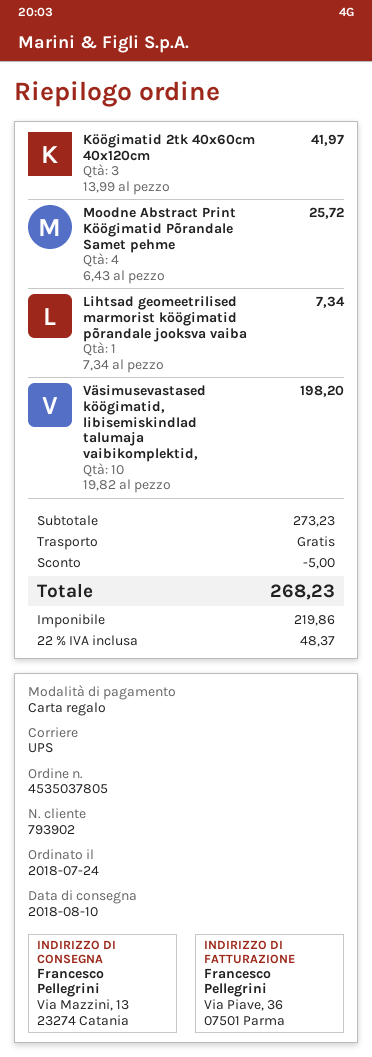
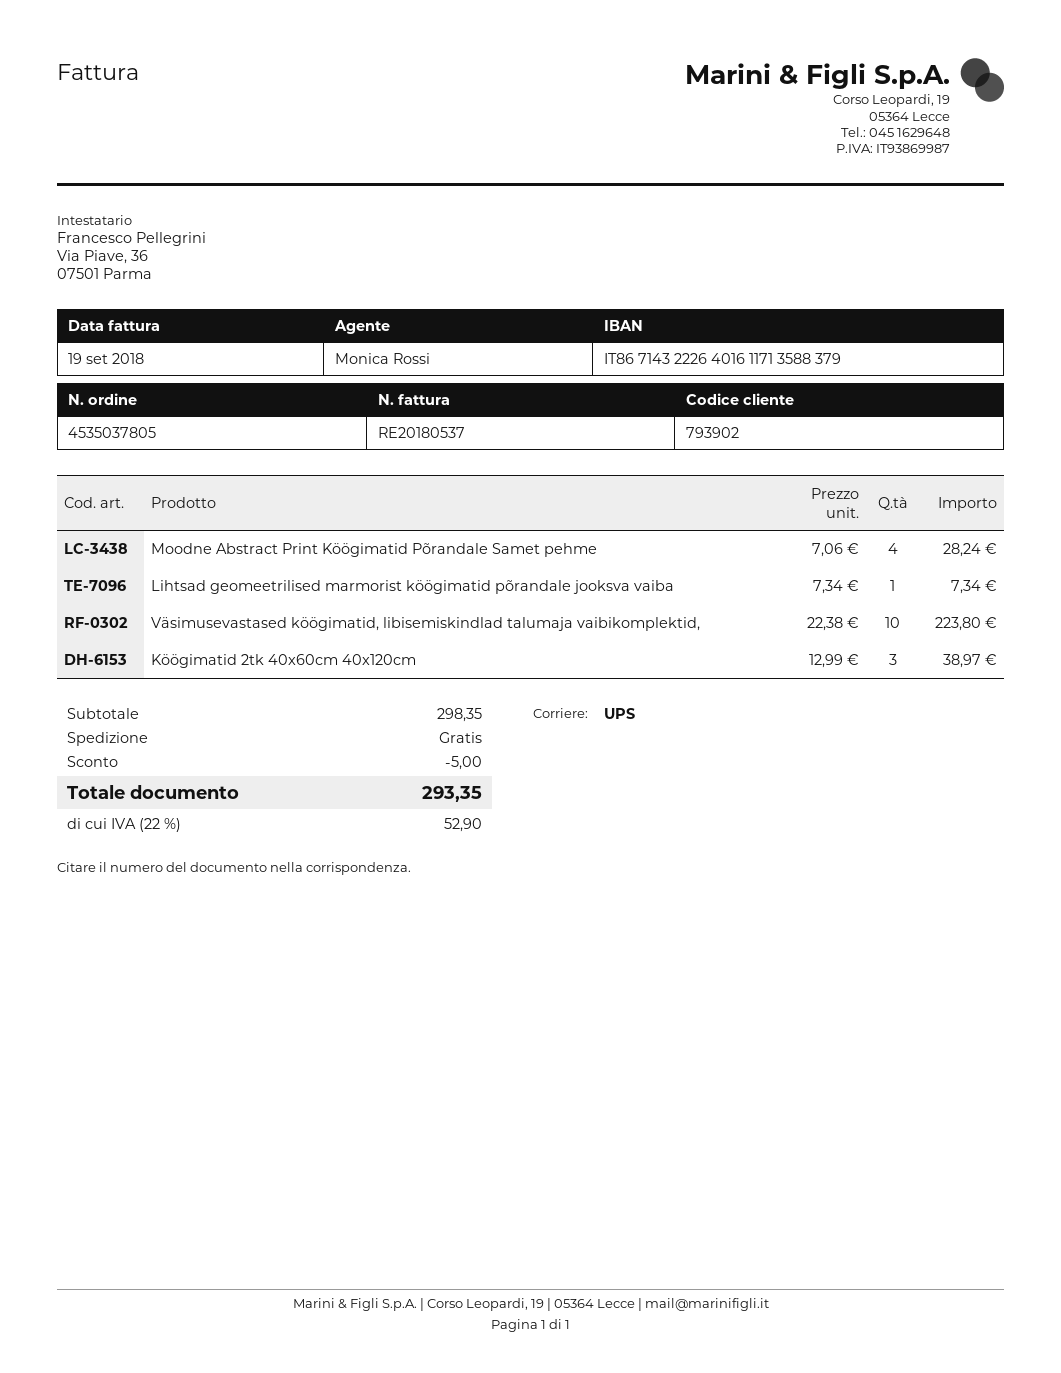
Köögimatid 2tk 40x60cm 40x120cm: 3 x 13.99 = 41.97 -> 3 x 12.99 = 38.97
Moodne Abstract Print Köögimatid Põrandale Samet pehme: 4 x 6.43 = 25.72 -> 4 x 7.06 = 28.24
Väsimusevastased köögimatid, libisemiskindlad talumaja vaibikomplektid,: 10 x 19.82 = 198.20 -> 10 x 22.38 = 223.80
subtotal: 273.23 -> 298.35
tax: 22% = 48.37 -> 22% = 52.90
total: 268.23 -> 293.35

